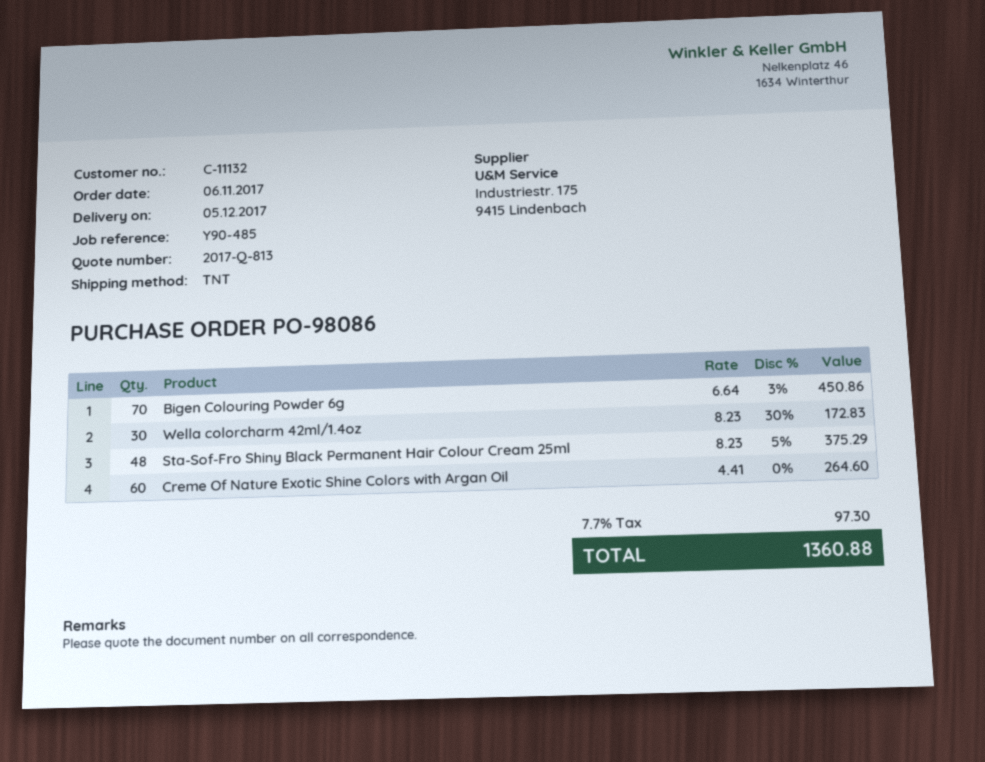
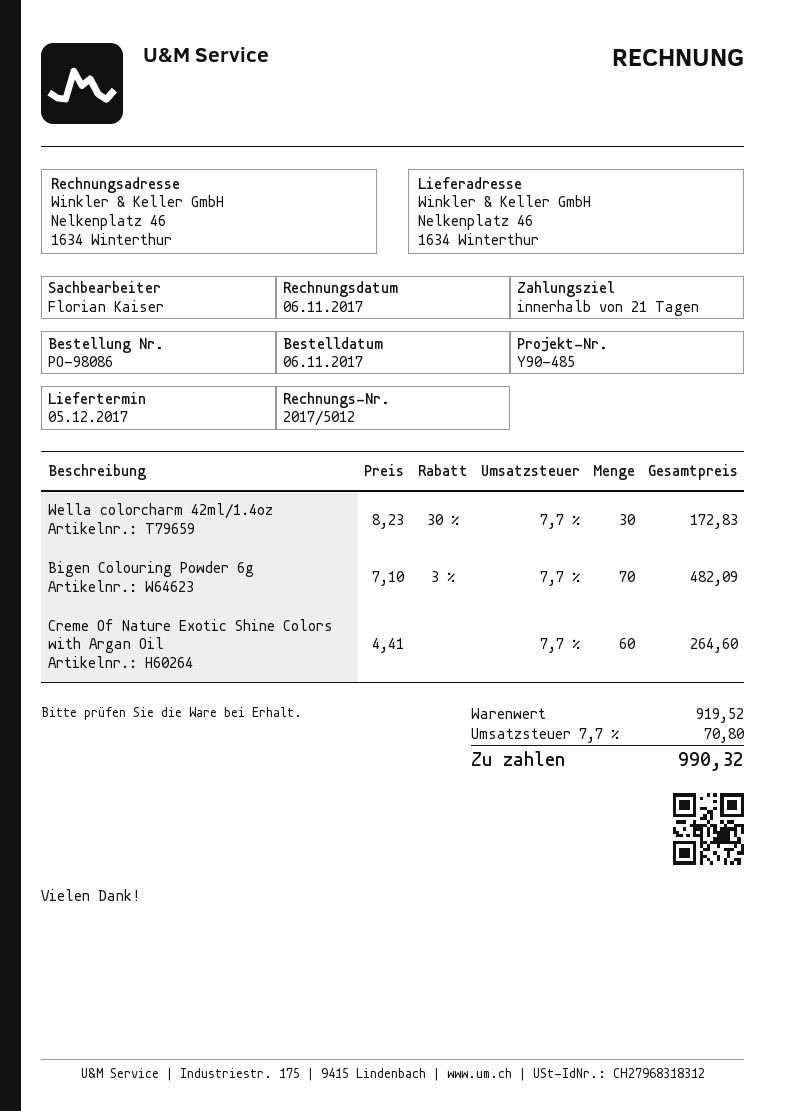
Bigen Colouring Powder 6g: 70 x 6.64 - 3% = 450.86 -> 70 x 7.10 - 3% = 482.09
Sta-Sof-Fro Shiny Black Permanent Hair Colour Cream 25ml: 48 x 8.23 - 5% = 375.29 -> none
tax: 7.7% = 97.30 -> 7.7% = 70.80
total: 1360.88 -> 990.32

